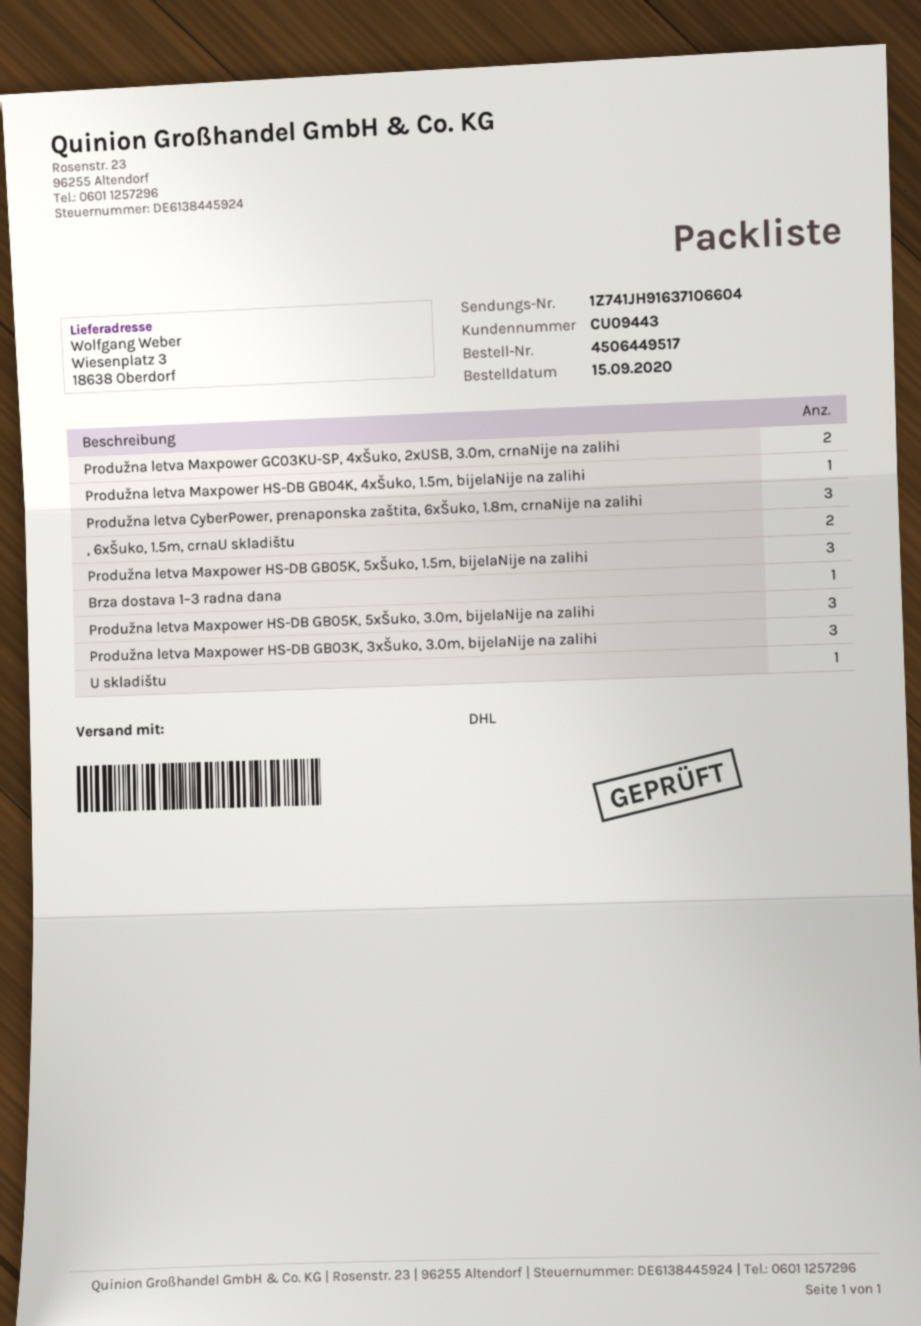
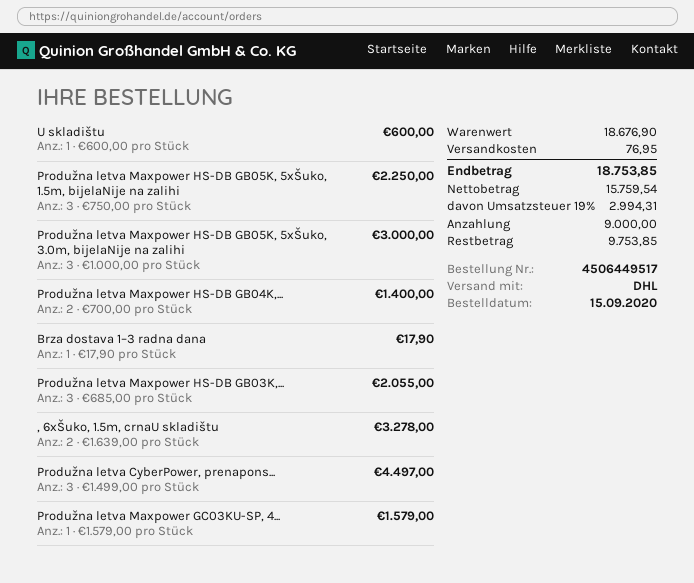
Produžna letva Maxpower GC03KU-SP, 4xŠuko, 2xUSB, 3.0m, crnaNije na zalihi: 2 -> 1
Produžna letva Maxpower HS-DB GB04K, 4xŠuko, 1.5m, bijelaNije na zalihi: 1 -> 2

